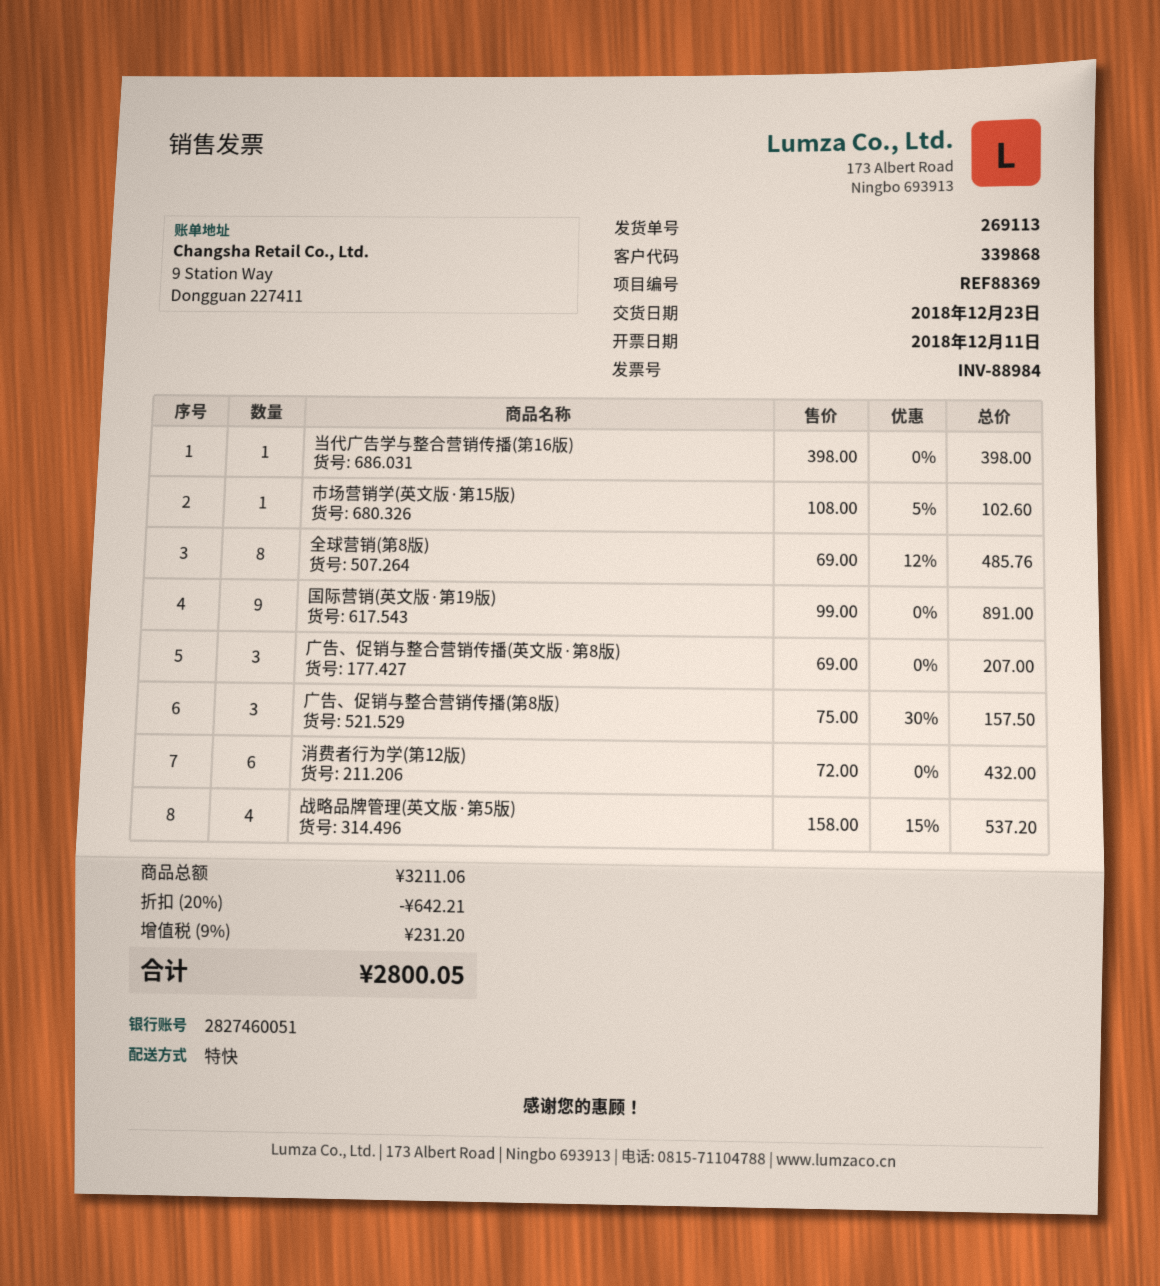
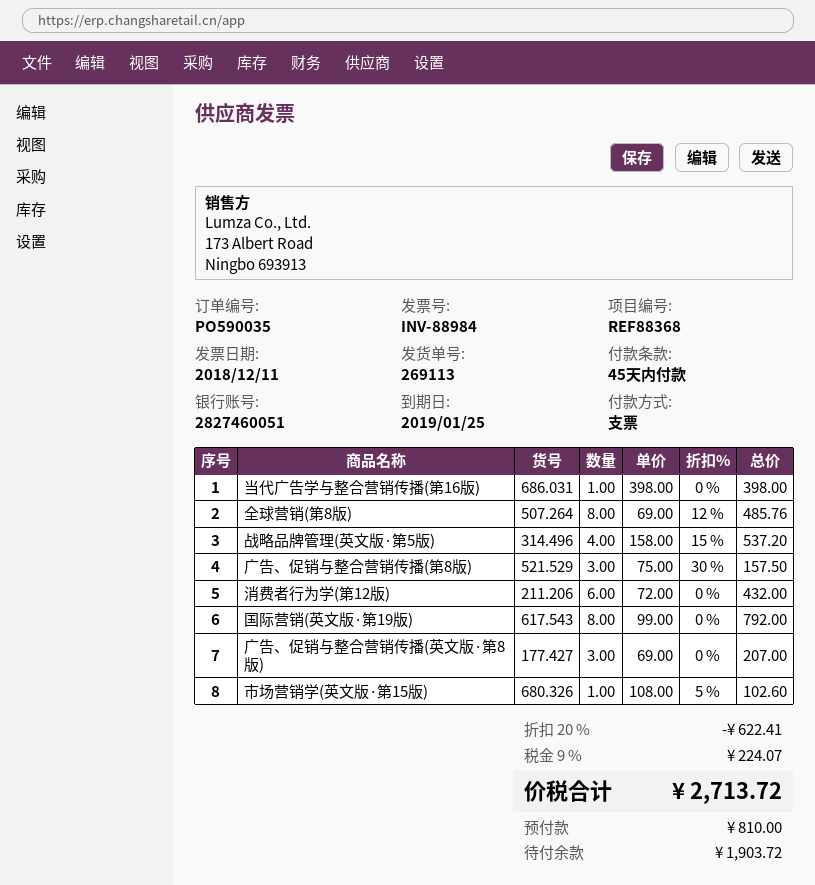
reference: REF88369 -> REF88368
国际营销(英文版·第19版): 9 x 99.00 = 891.00 -> 8 x 99.00 = 792.00
discount: 20% = 642.21 -> 20% = 622.41
tax: 9% = 231.20 -> 9% = 224.07
total: 2800.05 -> 2713.72

